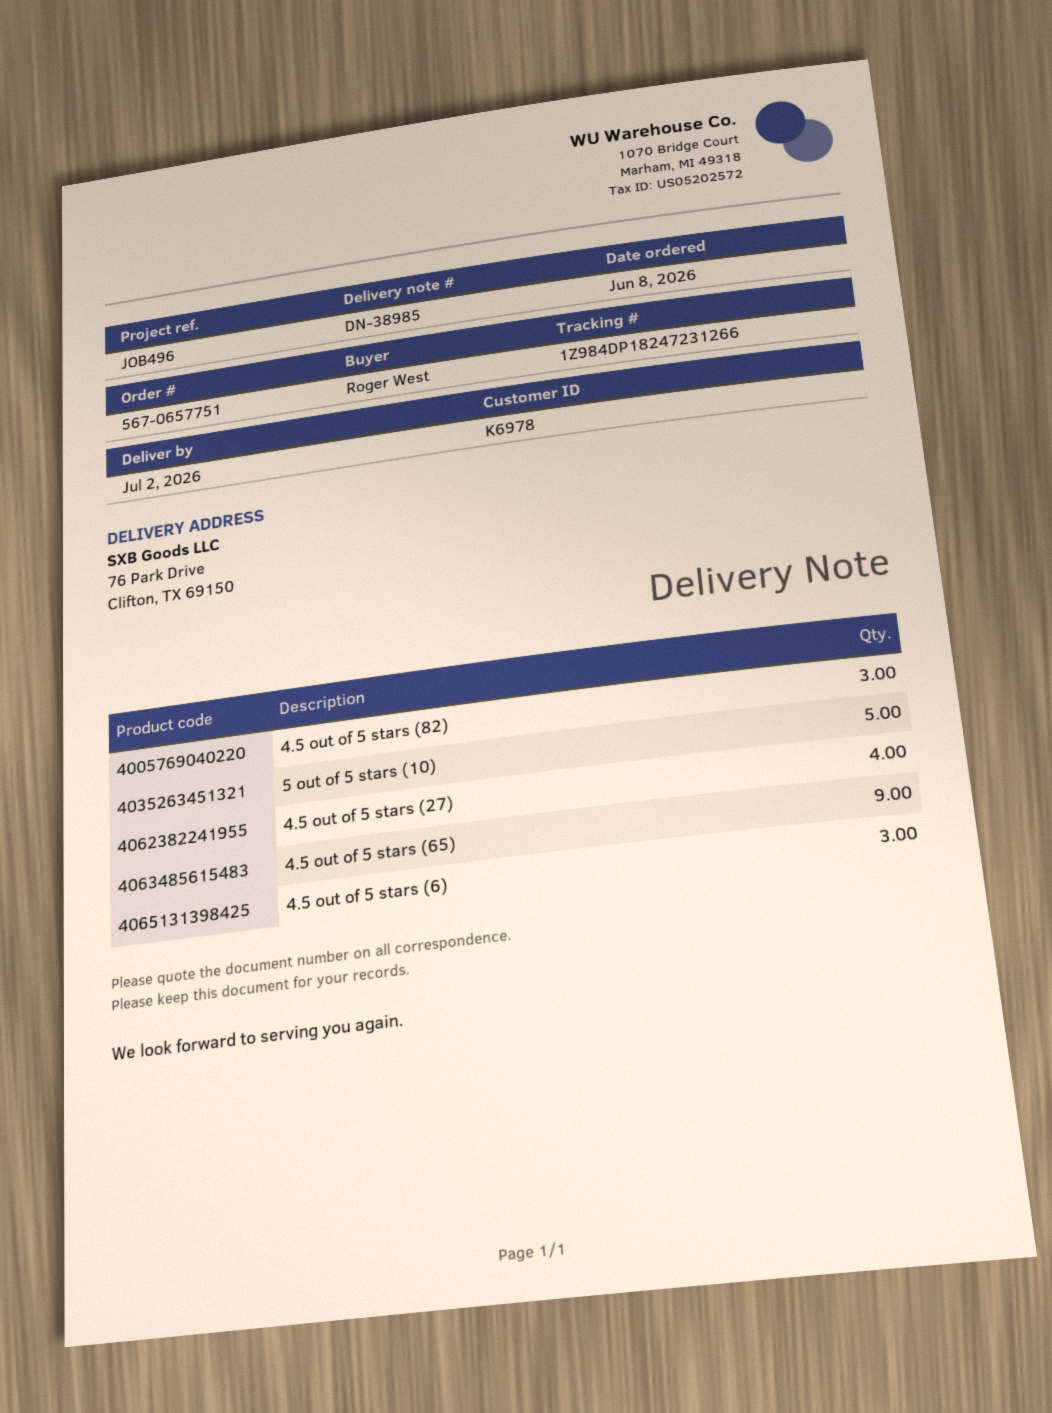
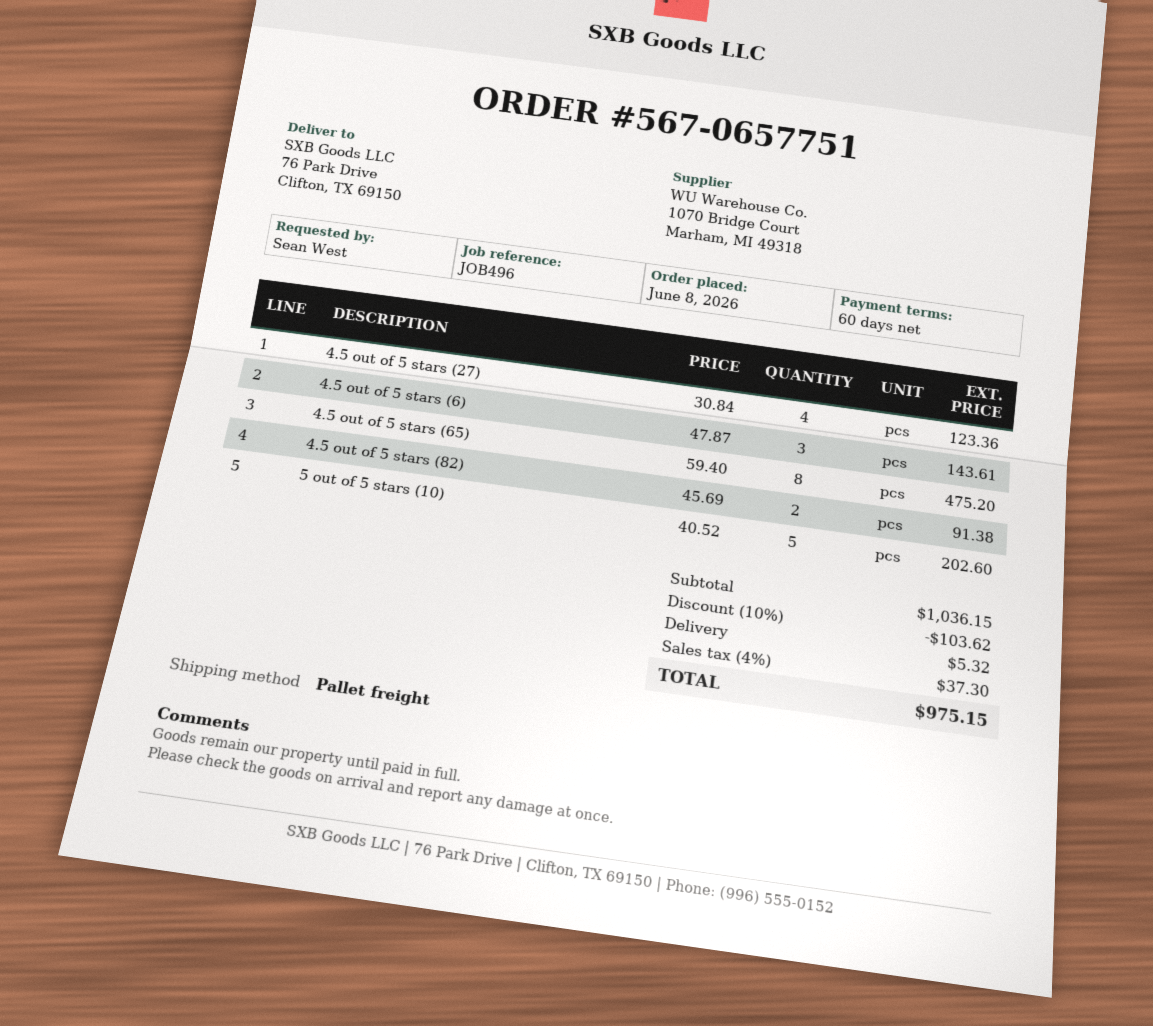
ordered by: Roger West -> Sean West
4.5 out of 5 stars (82): 3 -> 2
4.5 out of 5 stars (65): 9 -> 8

